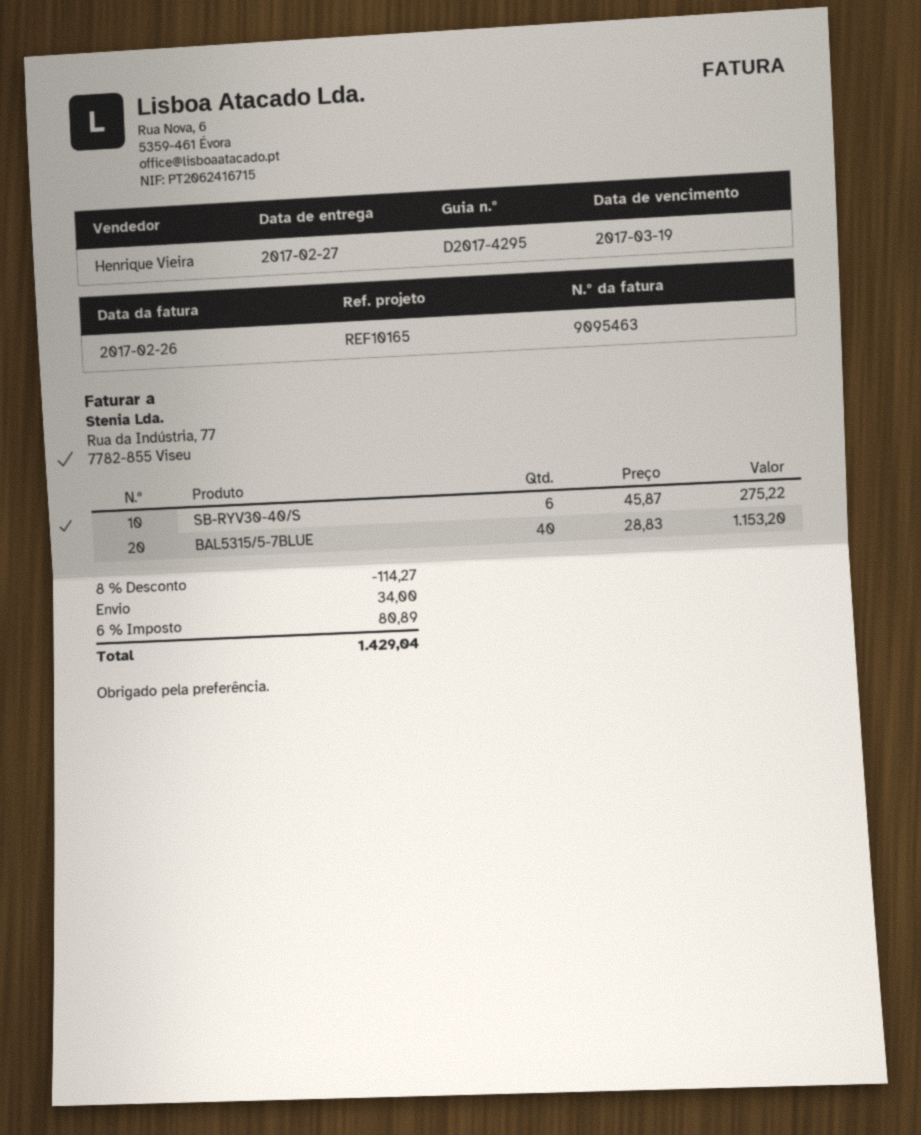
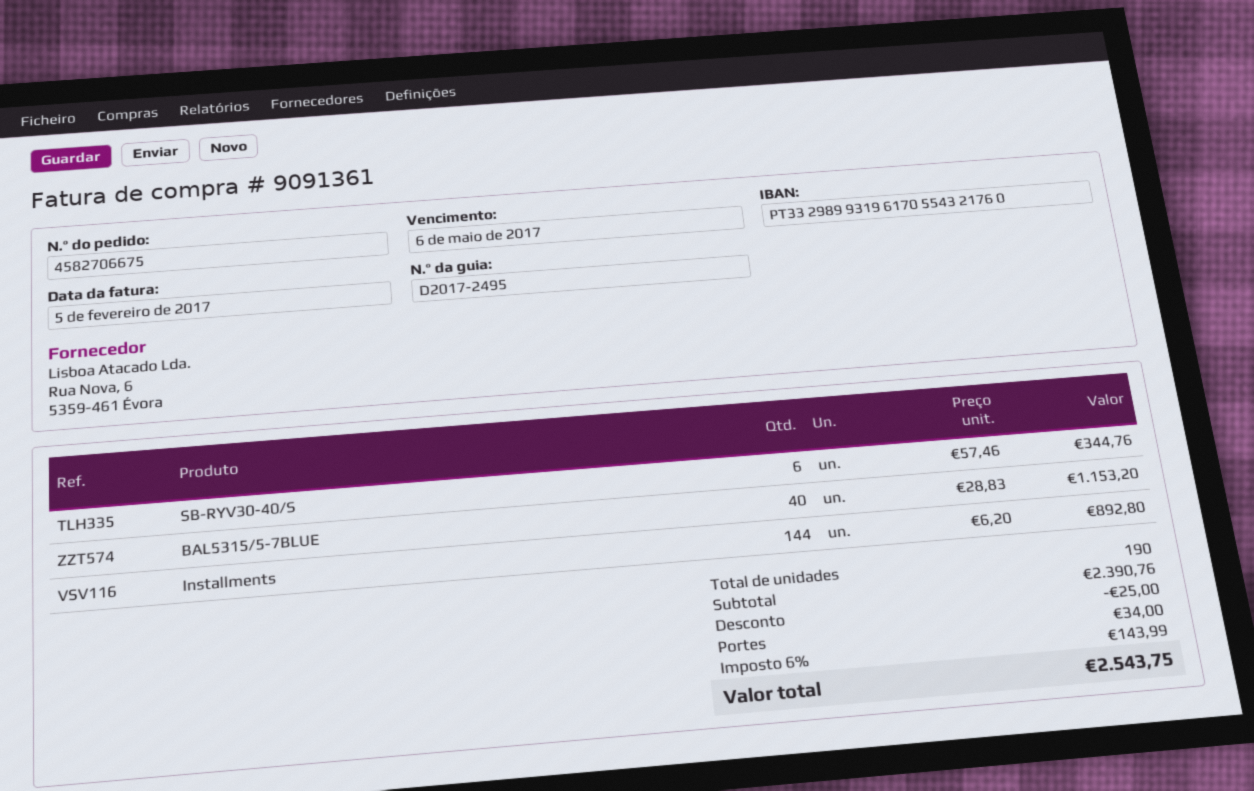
delivery note number: D2017-4295 -> D2017-2495
invoice number: 9095463 -> 9091361
invoice date: 2017-02-26 -> 2017-02-05
due date: 2017-03-19 -> 2017-05-06
SB-RYV30-40/S: 6 x 45.87 = 275.22 -> 6 x 57.46 = 344.76
Installments: none -> 144 x 6.20 = 892.80
discount: 114.27 -> 25.00
tax: 6% = 80.89 -> 6% = 143.99
total: 1429.04 -> 2543.75

